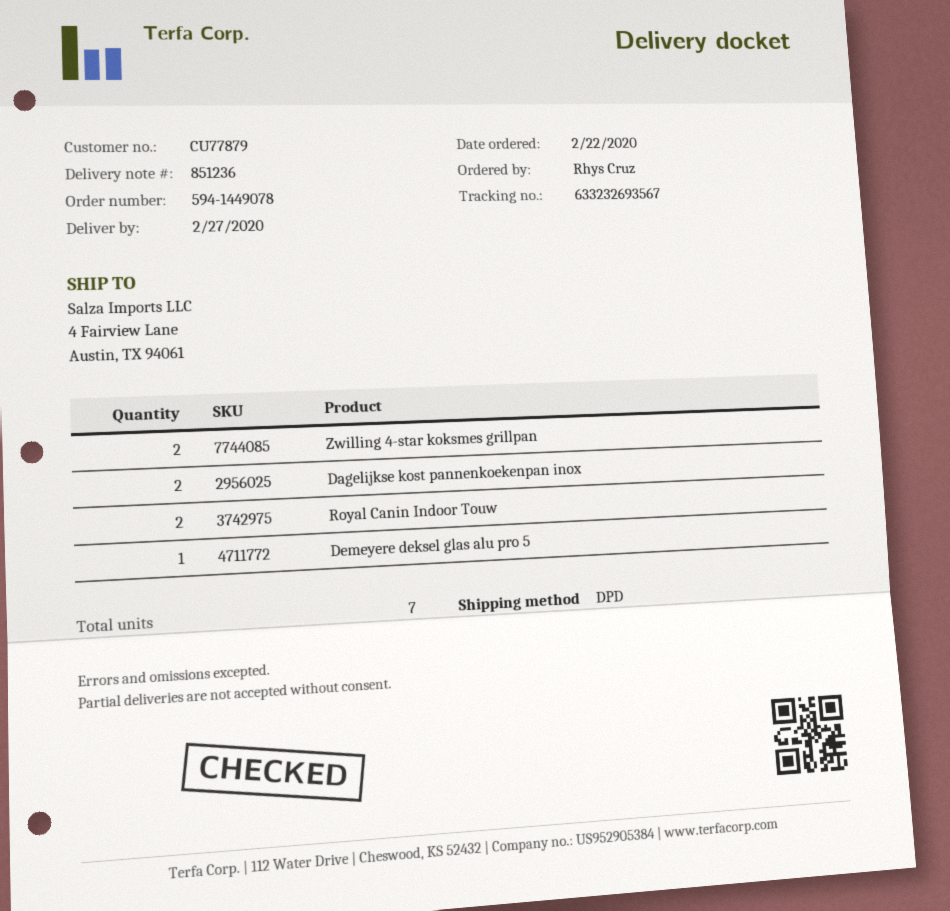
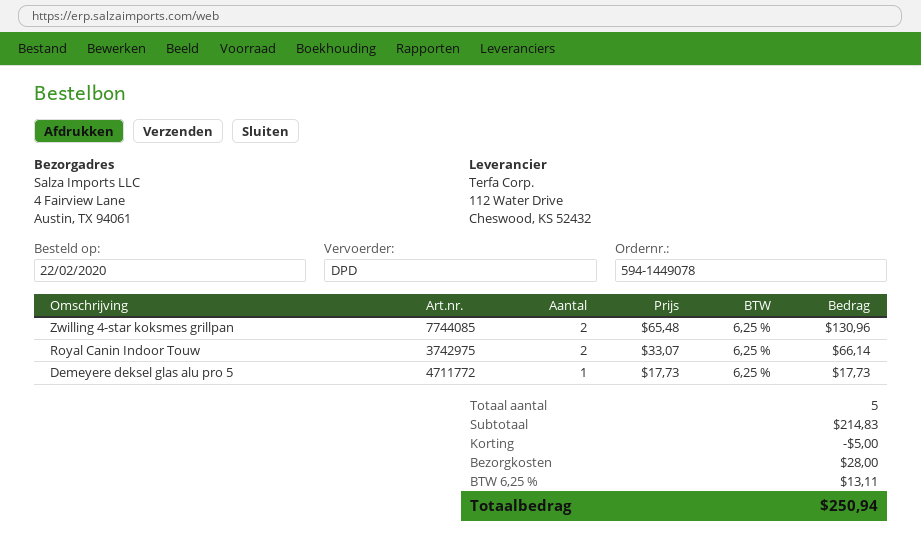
Dagelijkse kost pannenkoekenpan inox: 2 -> none
total quantity: 7 -> 5

